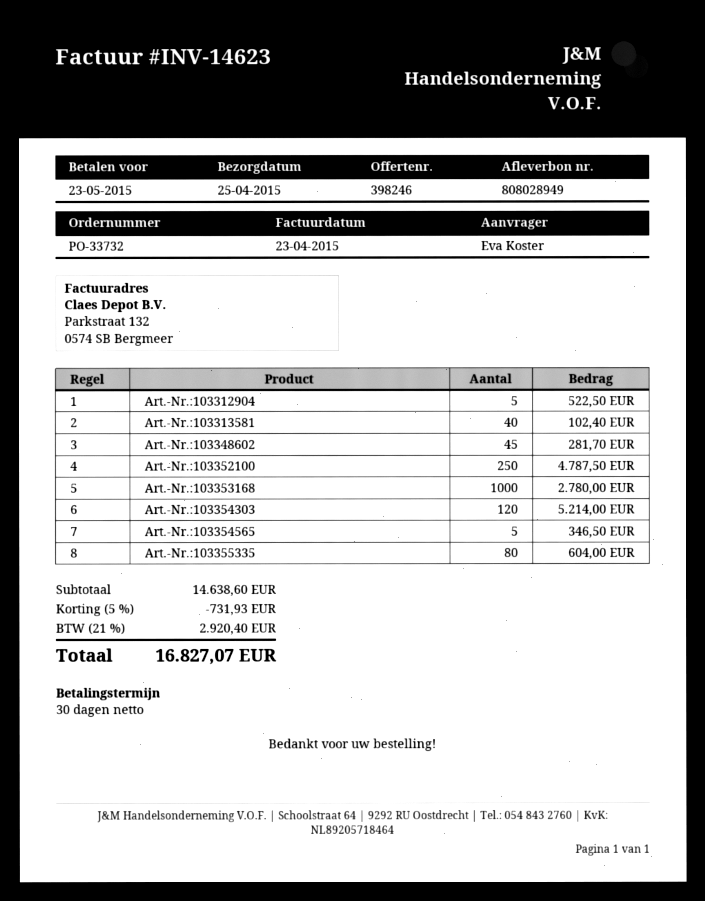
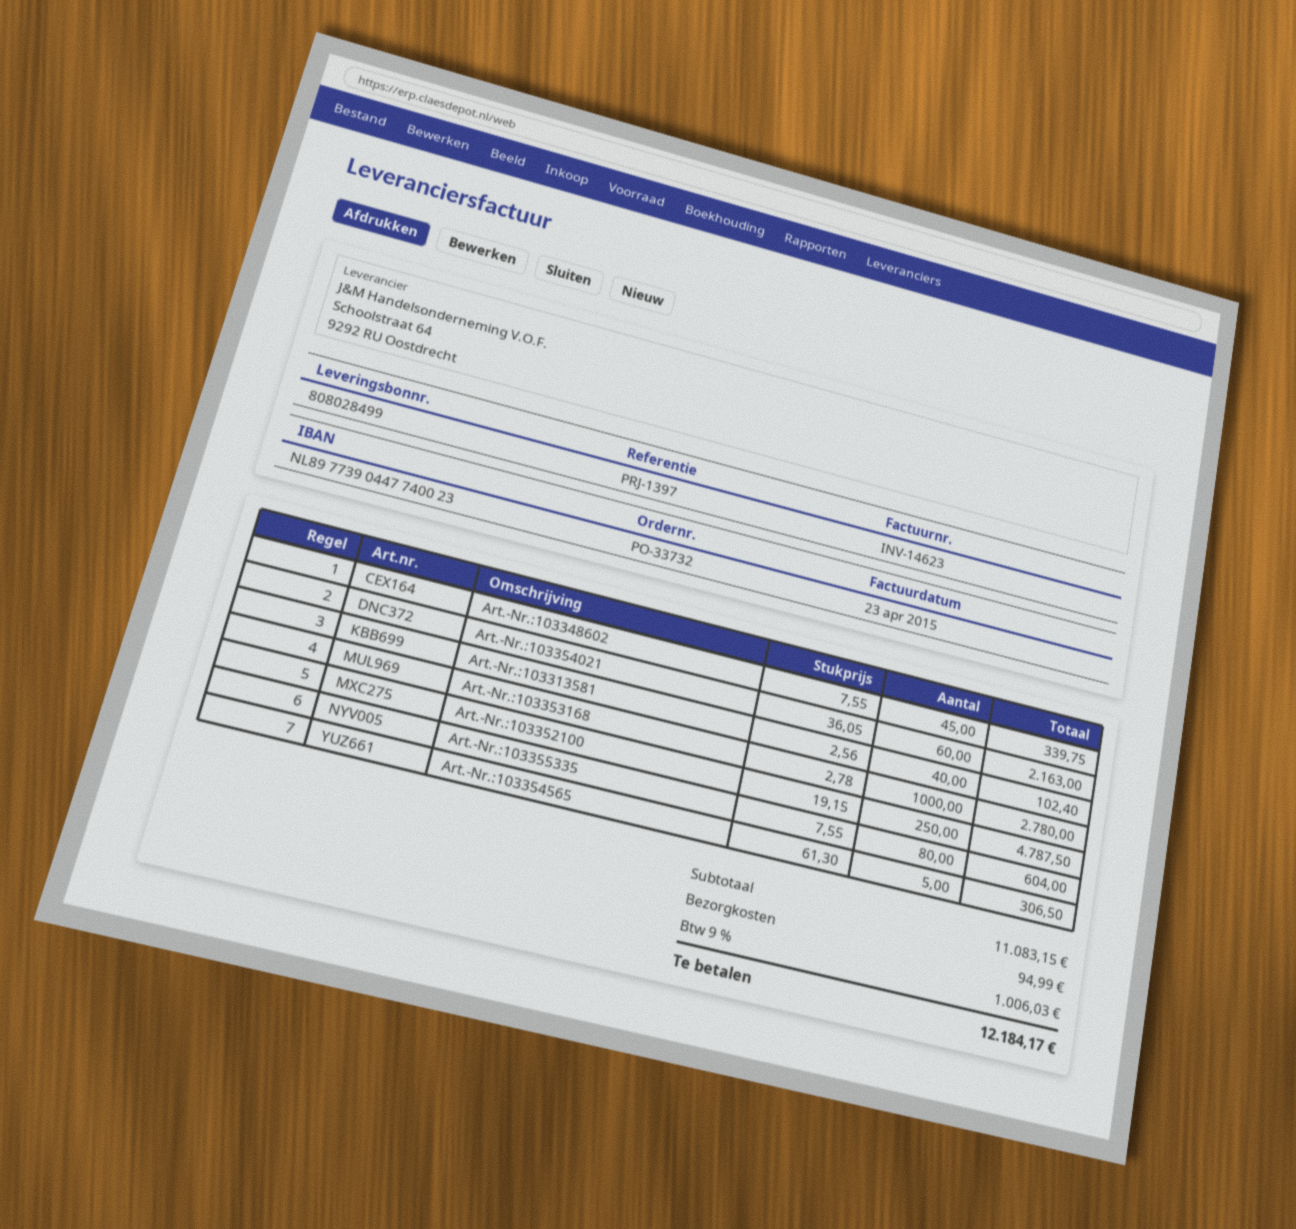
delivery note number: 808028949 -> 808028499
Art.-Nr.:103312904: 5 for 522.50 -> none
Art.-Nr.:103348602: 45 for 281.70 -> 45 for 339.75
Art.-Nr.:103354303: 120 for 5214.00 -> none
Art.-Nr.:103354565: 5 for 346.50 -> 5 for 306.50
Art.-Nr.:103354021: none -> 60 for 2163.00
subtotal: 14638.60 -> 11083.15
discount: 5% = 731.93 -> none
shipping: none -> 94.99
tax: 21% = 2920.40 -> 9% = 1006.03
total: 16827.07 -> 12184.17

